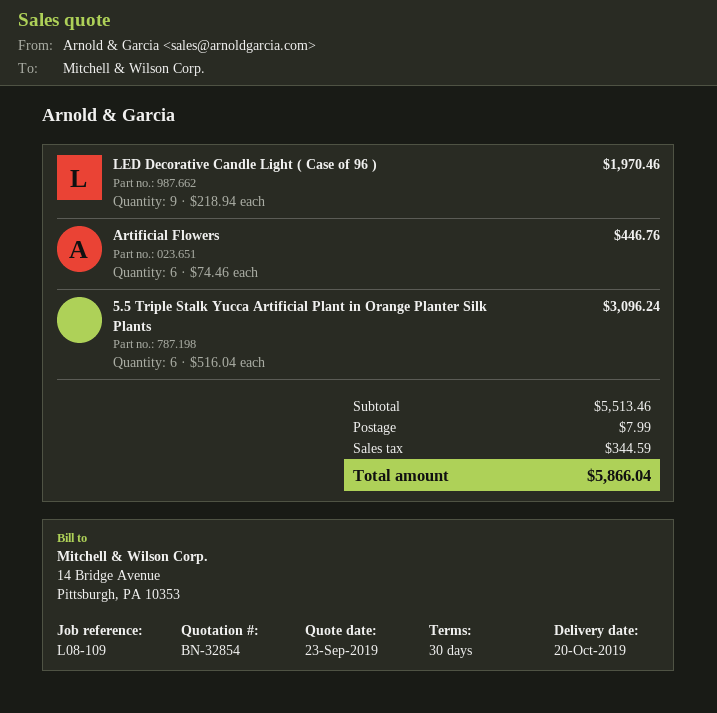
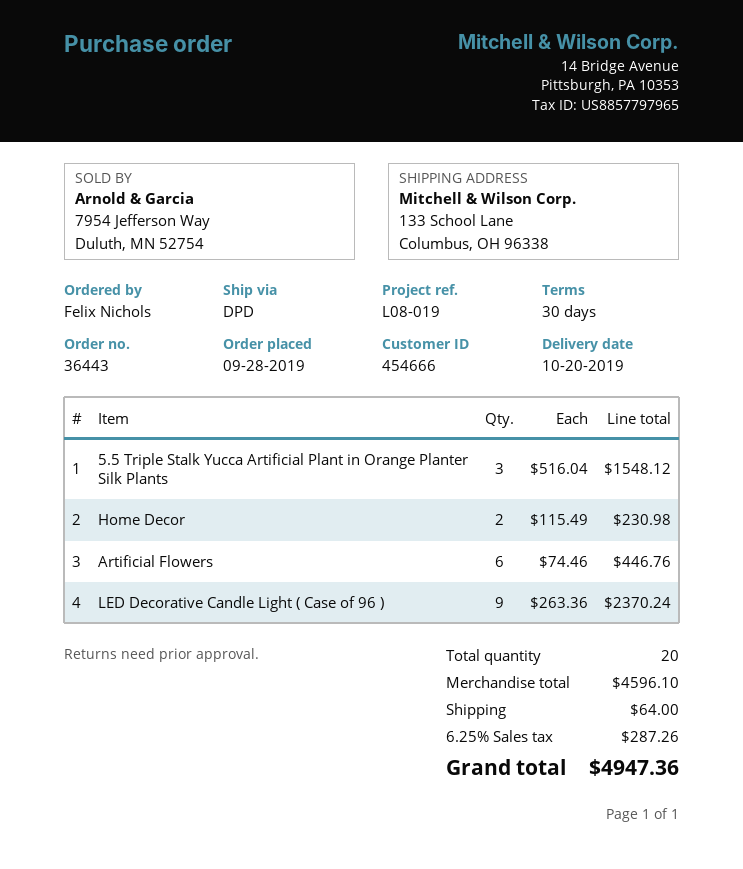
reference: L08-109 -> L08-019
LED Decorative Candle Light ( Case of 96 ): 9 x 218.94 = 1970.46 -> 9 x 263.36 = 2370.24
5.5 Triple Stalk Yucca Artificial Plant in Orange Planter Silk Plants: 6 x 516.04 = 3096.24 -> 3 x 516.04 = 1548.12
Home Decor: none -> 2 x 115.49 = 230.98
subtotal: 5513.46 -> 4596.10
shipping: 7.99 -> 64.00
tax: 344.59 -> 287.26
total: 5866.04 -> 4947.36

